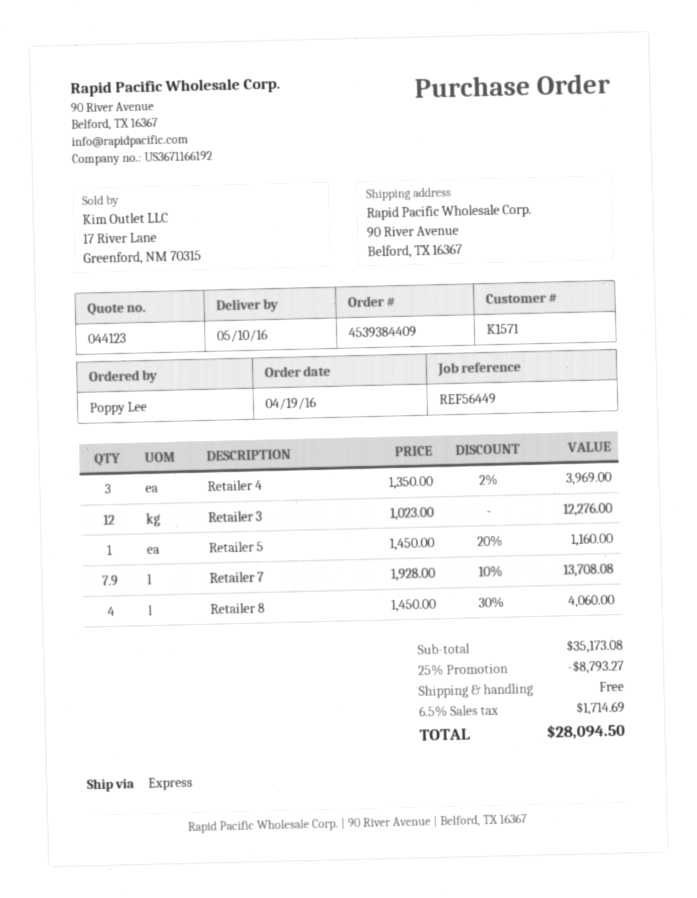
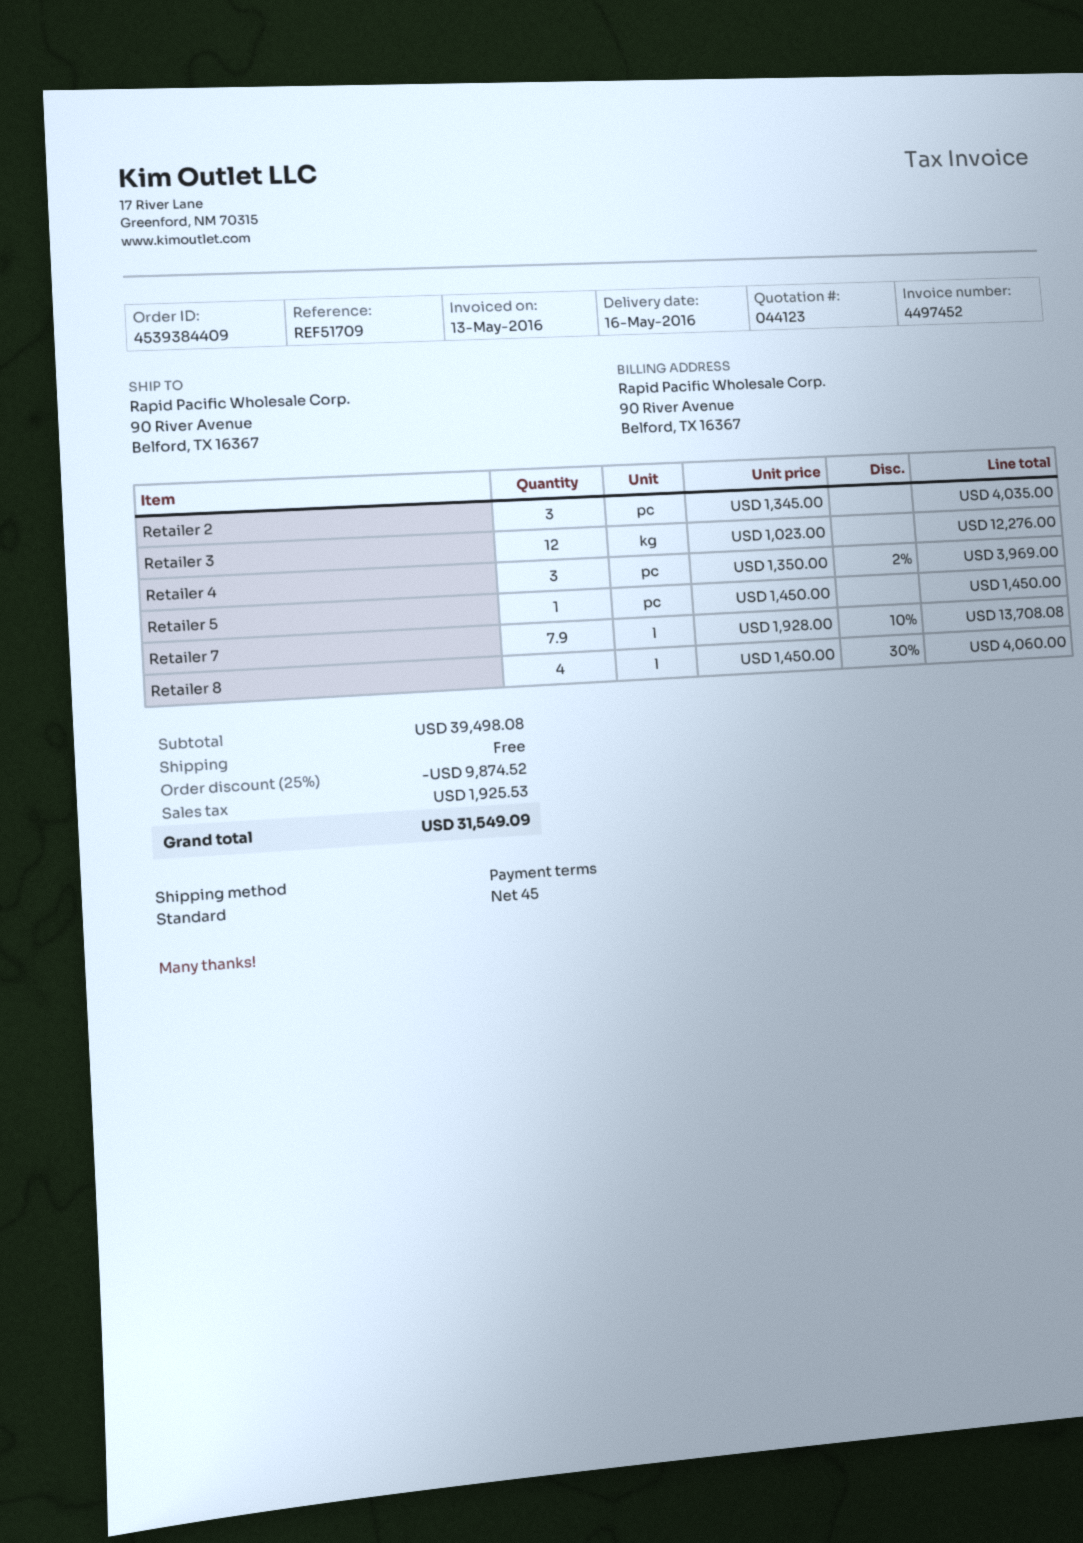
delivery date: 2016-05-10 -> 2016-05-16
reference: REF56449 -> REF51709
shipping method: express -> standard
Retailer 5: 1 x 1450.00 - 20% = 1160.00 -> 1 x 1450.00 = 1450.00
Retailer 2: none -> 3 x 1345.00 = 4035.00
subtotal: 35173.08 -> 39498.08
discount: 25% = 8793.27 -> 25% = 9874.52
tax: 1714.69 -> 1925.53
total: 28094.50 -> 31549.09

